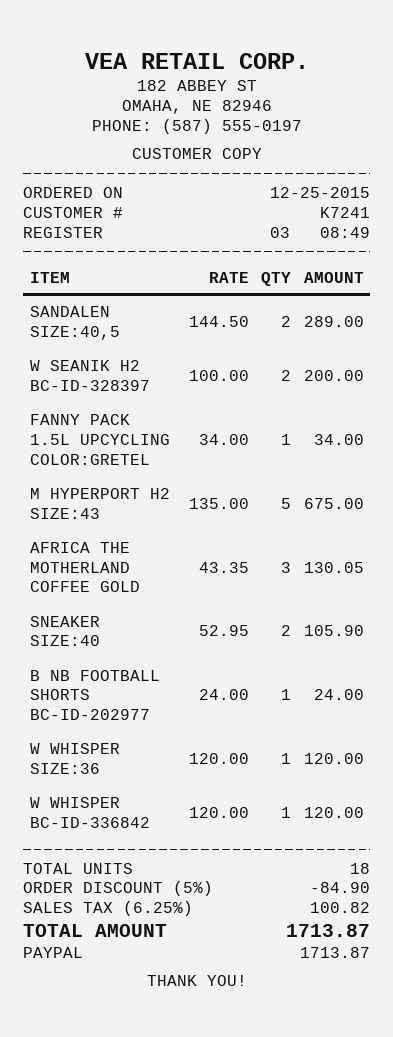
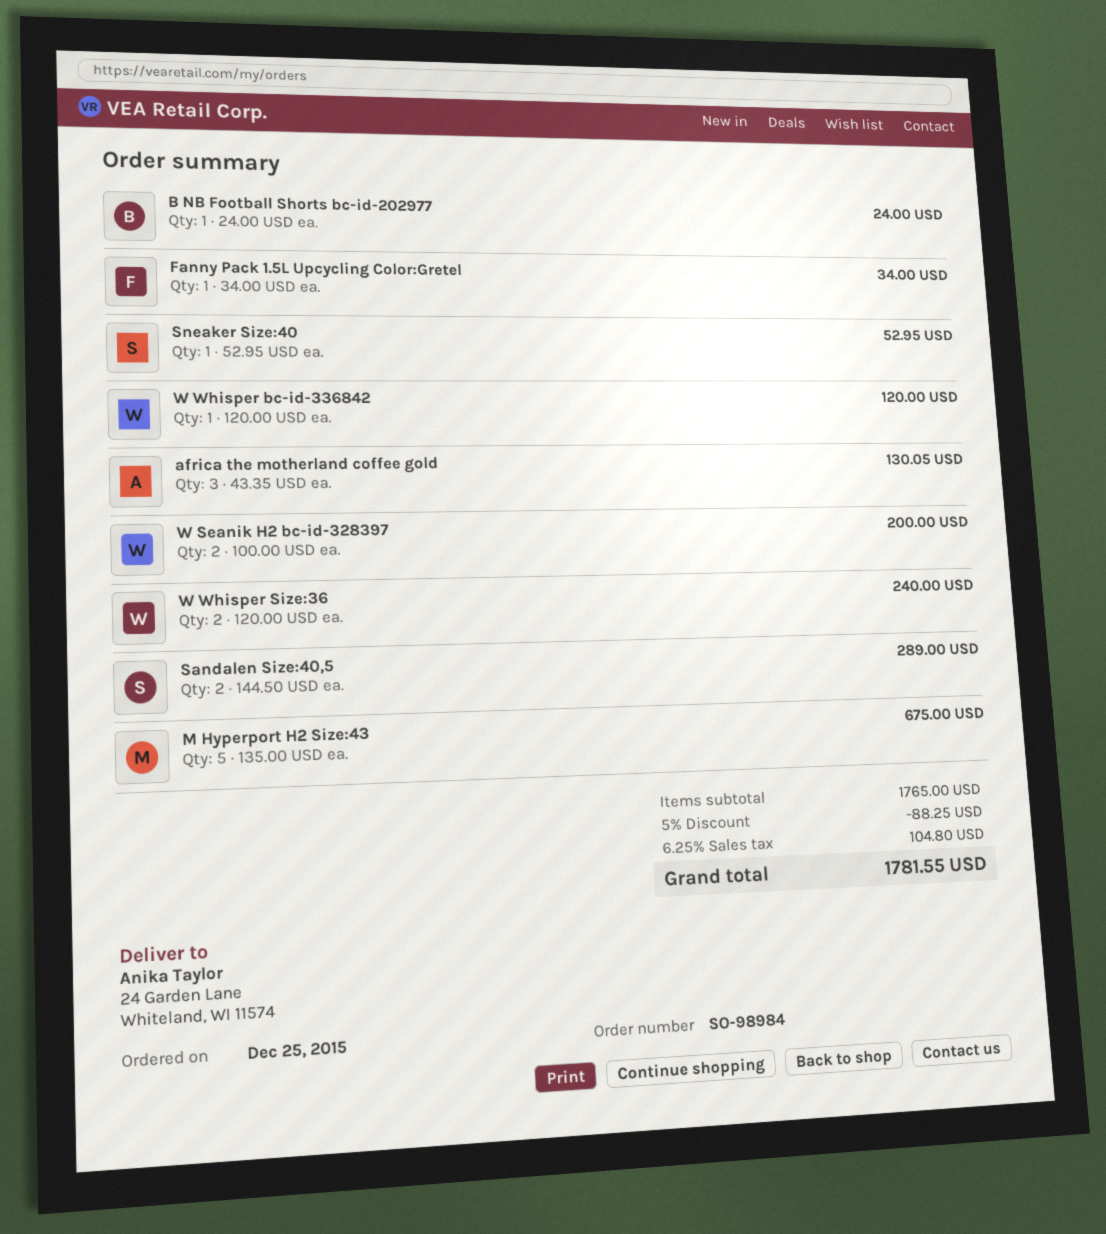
SNEAKER SIZE:40: 2 x 52.95 = 105.90 -> 1 x 52.95 = 52.95
W WHISPER SIZE:36: 1 x 120.00 = 120.00 -> 2 x 120.00 = 240.00
discount: 5% = 84.90 -> 5% = 88.25
tax: 6.25% = 100.82 -> 6.25% = 104.80
total: 1713.87 -> 1781.55

